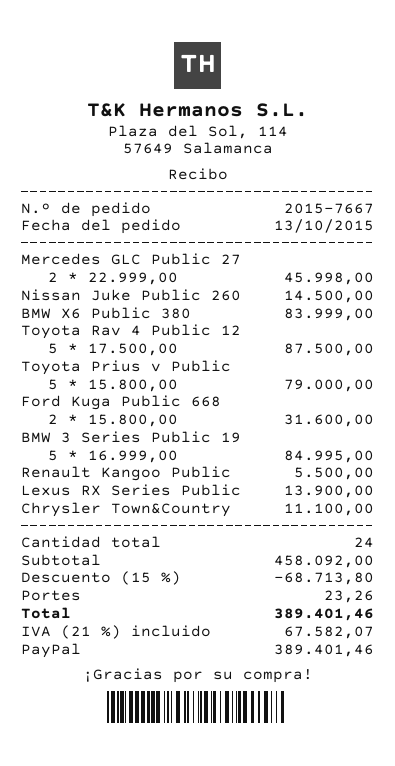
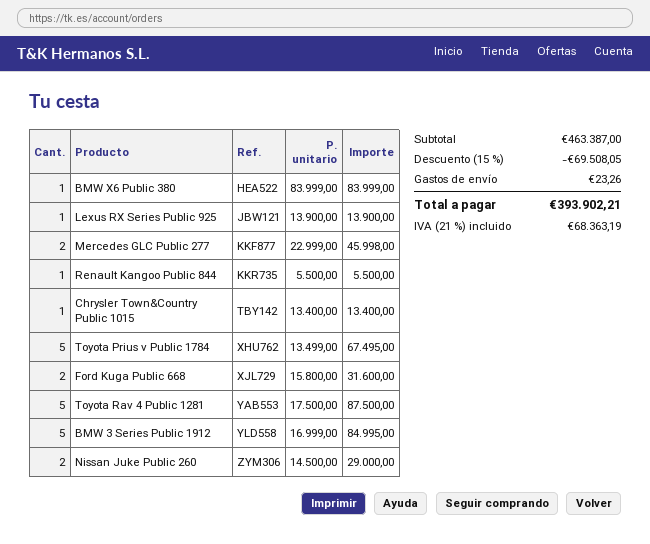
Nissan Juke Public 260: 1 x 14500.00 = 14500.00 -> 2 x 14500.00 = 29000.00
Toyota Prius v Public: 5 x 15800.00 = 79000.00 -> 5 x 13499.00 = 67495.00
Chrysler Town&Country: 1 x 11100.00 = 11100.00 -> 1 x 13400.00 = 13400.00
subtotal: 458092.00 -> 463387.00
discount: 15% = 68713.80 -> 15% = 69508.05
tax: 21% = 67582.07 -> 21% = 68363.19
total: 389401.46 -> 393902.21

